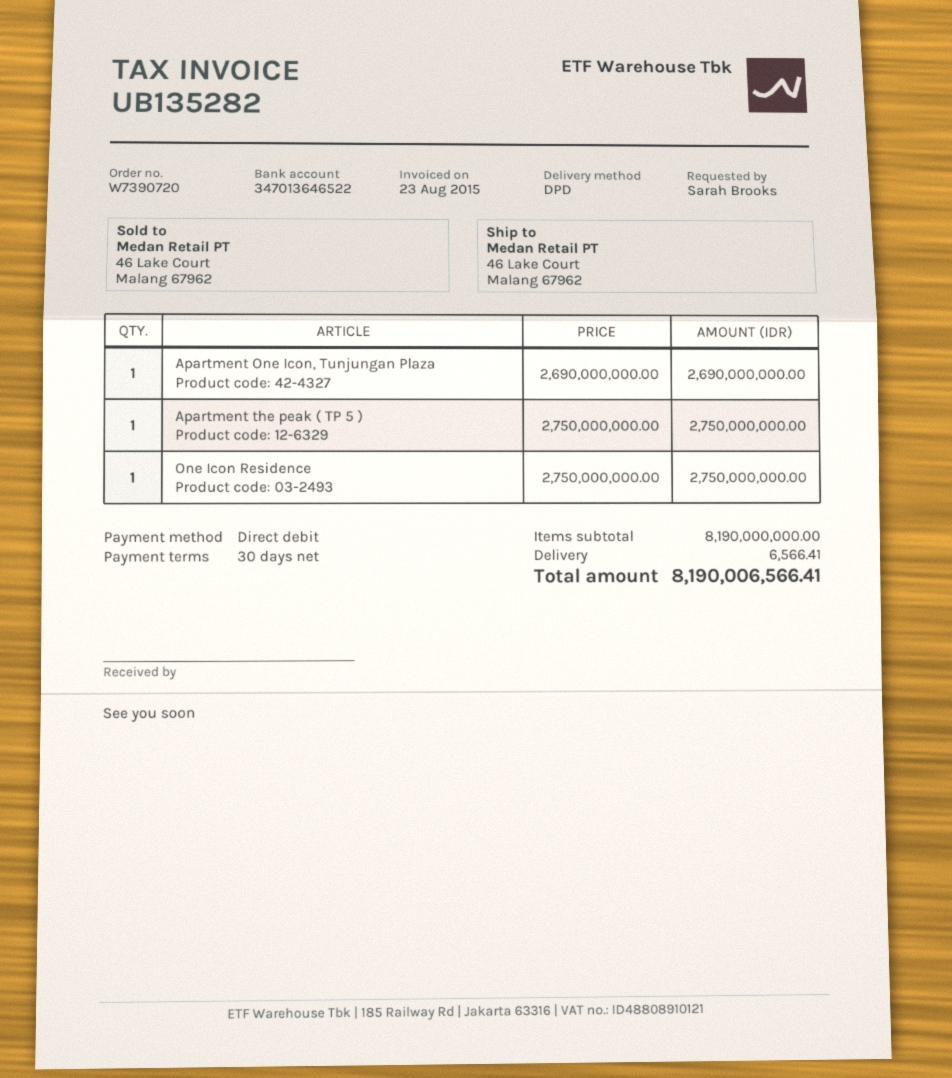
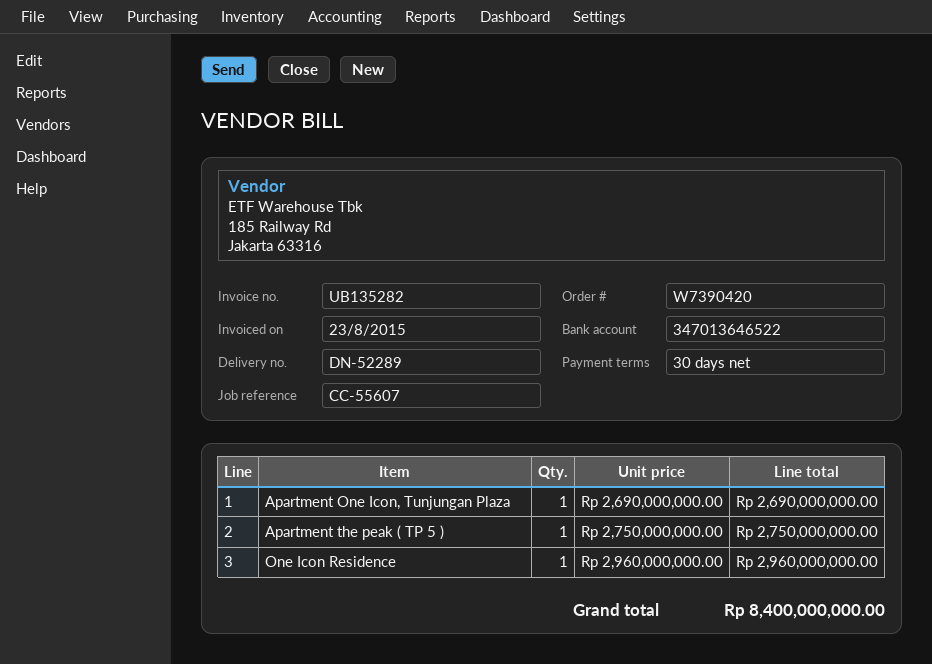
order number: W7390720 -> W7390420
One Icon Residence: 1 x 2750000000.00 = 2750000000.00 -> 1 x 2960000000.00 = 2960000000.00
shipping: 6566.41 -> none
total: 8190006566.41 -> 8400000000.00

